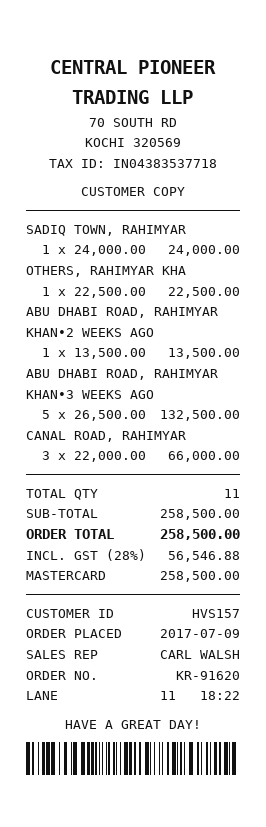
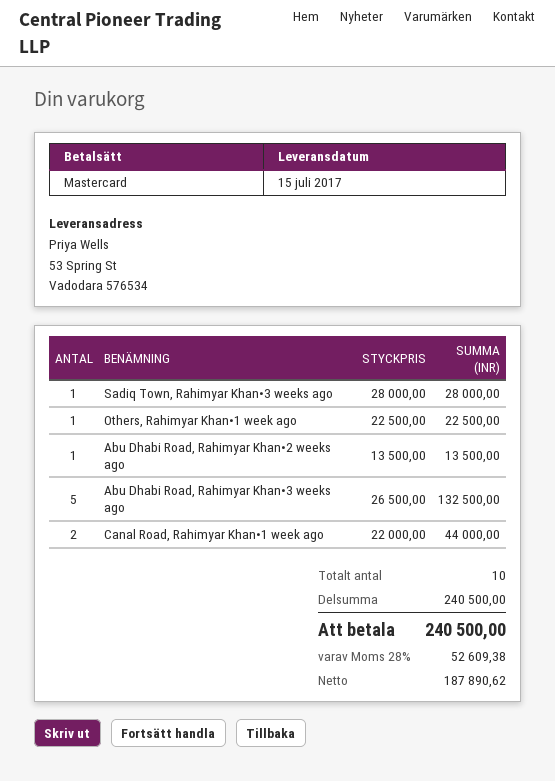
SADIQ TOWN, RAHIMYAR: 1 x 24000.00 = 24000.00 -> 1 x 28000.00 = 28000.00
CANAL ROAD, RAHIMYAR: 3 x 22000.00 = 66000.00 -> 2 x 22000.00 = 44000.00
total quantity: 11 -> 10
subtotal: 258500.00 -> 240500.00
tax: 28% = 56546.88 -> 28% = 52609.38
total: 258500.00 -> 240500.00

